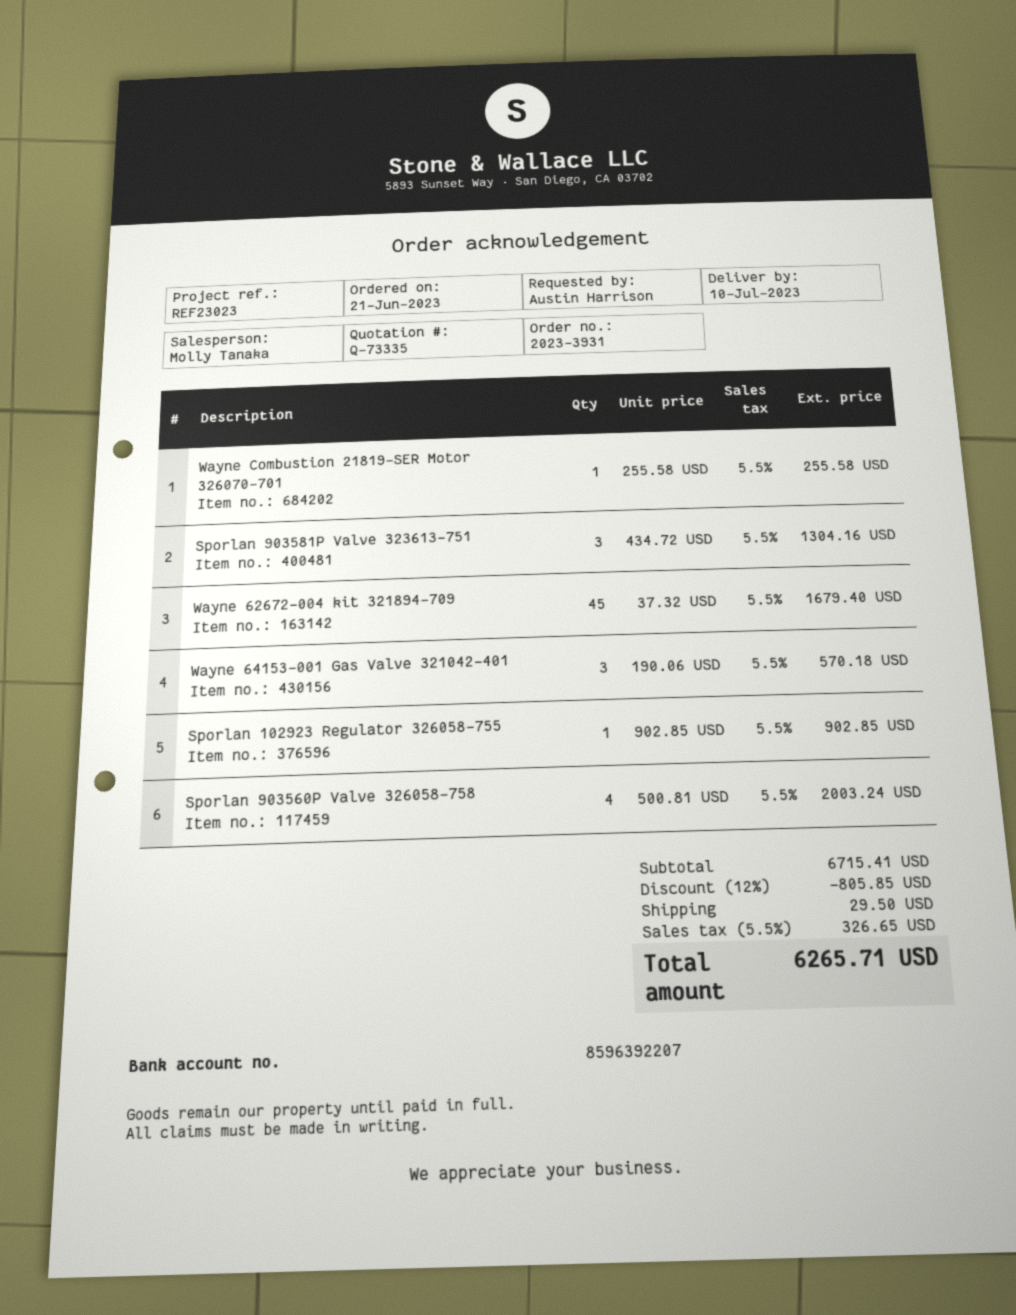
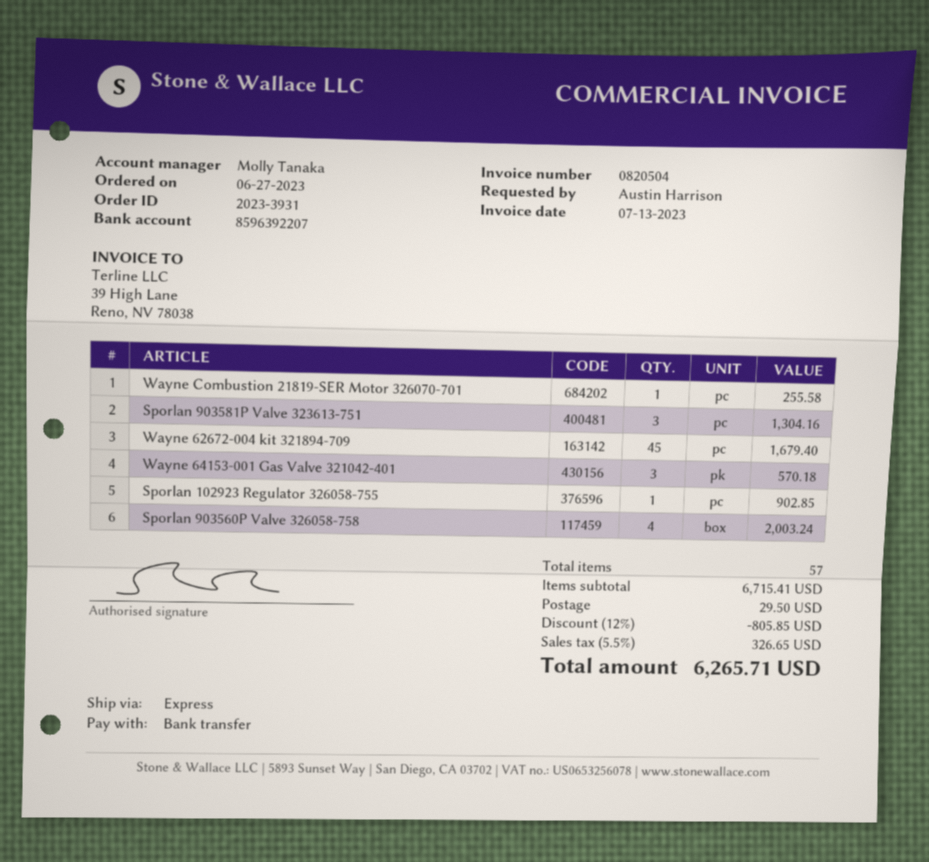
order date: 2023-06-21 -> 2023-06-27

